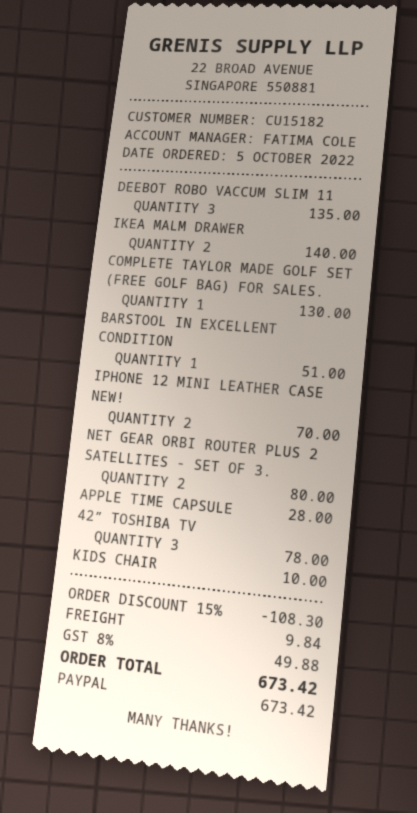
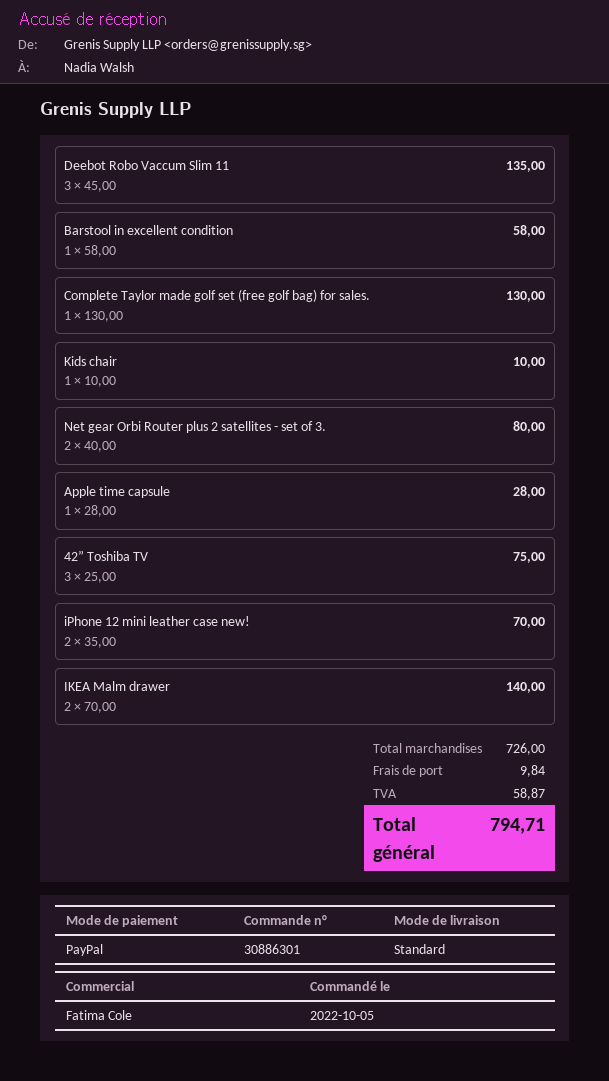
BARSTOOL IN EXCELLENT CONDITION: 1 for 51.00 -> 1 for 58.00
42” TOSHIBA TV: 3 for 78.00 -> 3 for 75.00
discount: 15% = 108.30 -> none
tax: 49.88 -> 58.87
total: 673.42 -> 794.71

